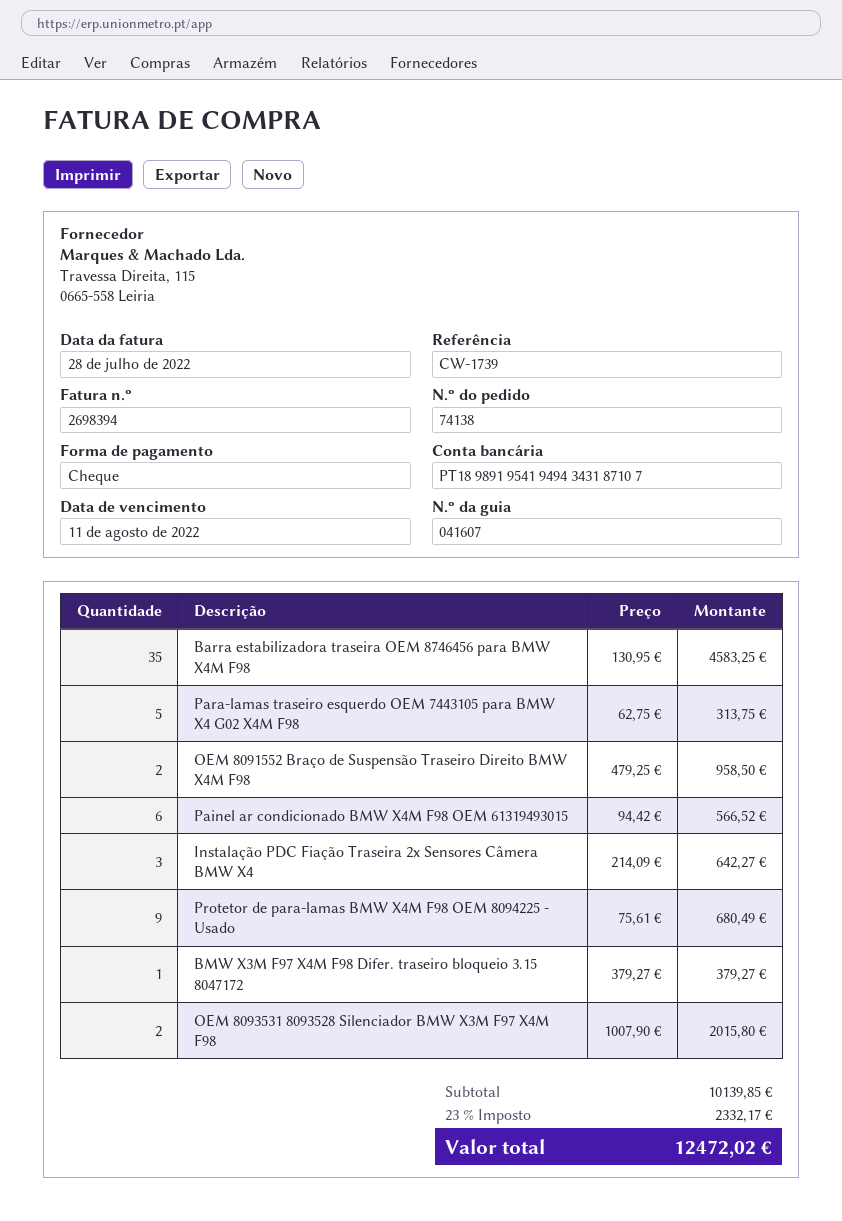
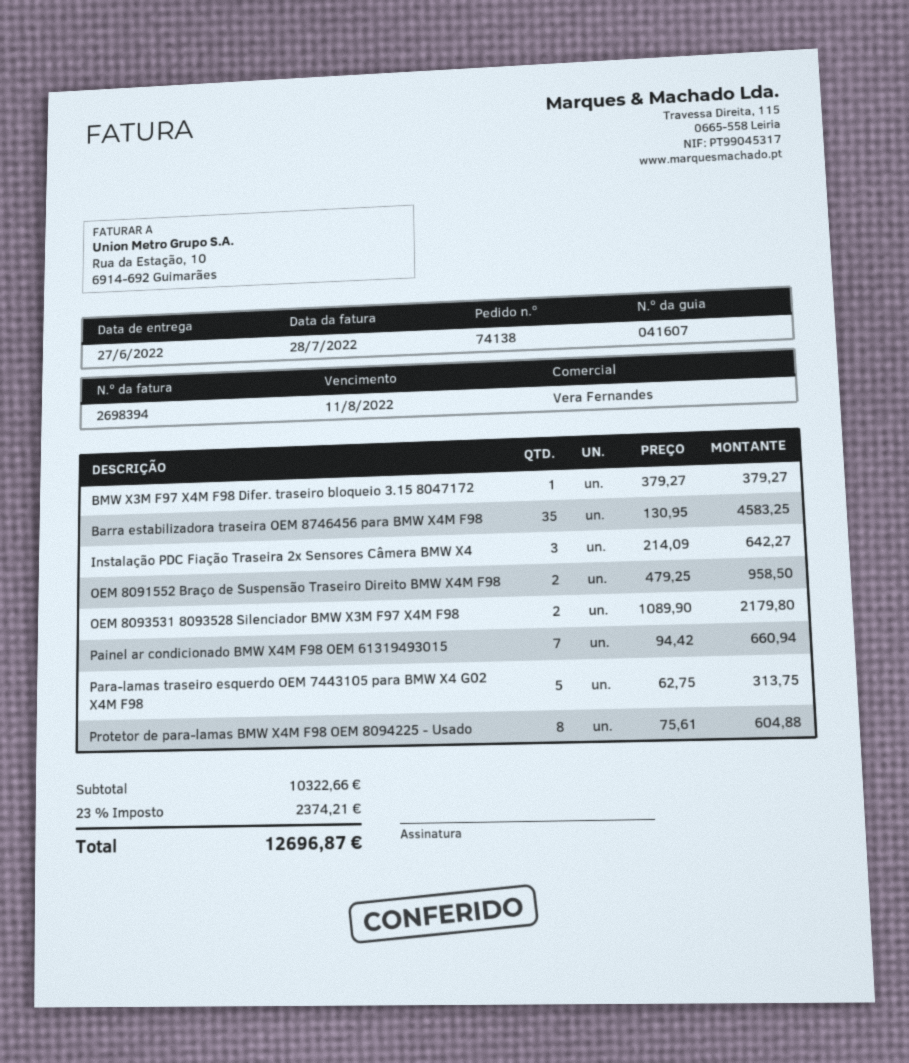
Painel ar condicionado BMW X4M F98 OEM 61319493015: 6 x 94.42 = 566.52 -> 7 x 94.42 = 660.94
Protetor de para-lamas BMW X4M F98 OEM 8094225 - Usado: 9 x 75.61 = 680.49 -> 8 x 75.61 = 604.88
OEM 8093531 8093528 Silenciador BMW X3M F97 X4M F98: 2 x 1007.90 = 2015.80 -> 2 x 1089.90 = 2179.80
subtotal: 10139.85 -> 10322.66
tax: 23% = 2332.17 -> 23% = 2374.21
total: 12472.02 -> 12696.87

